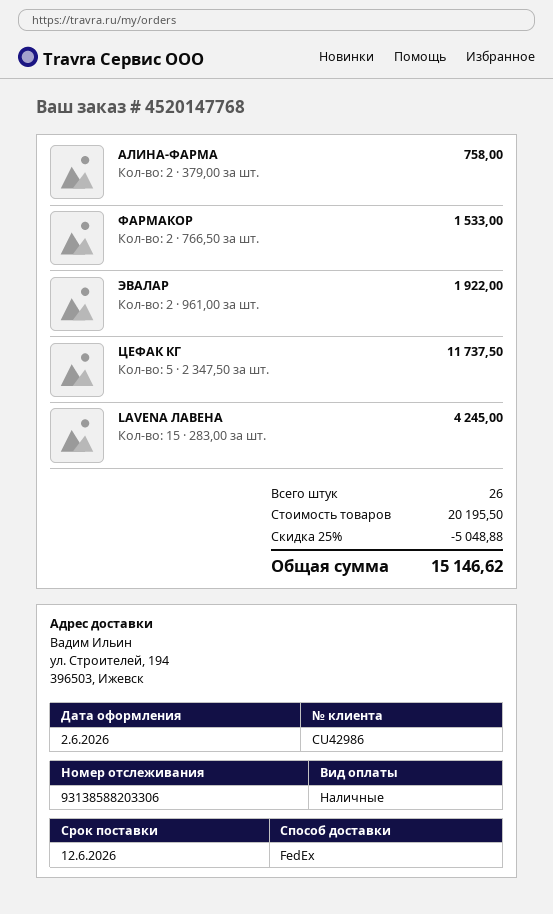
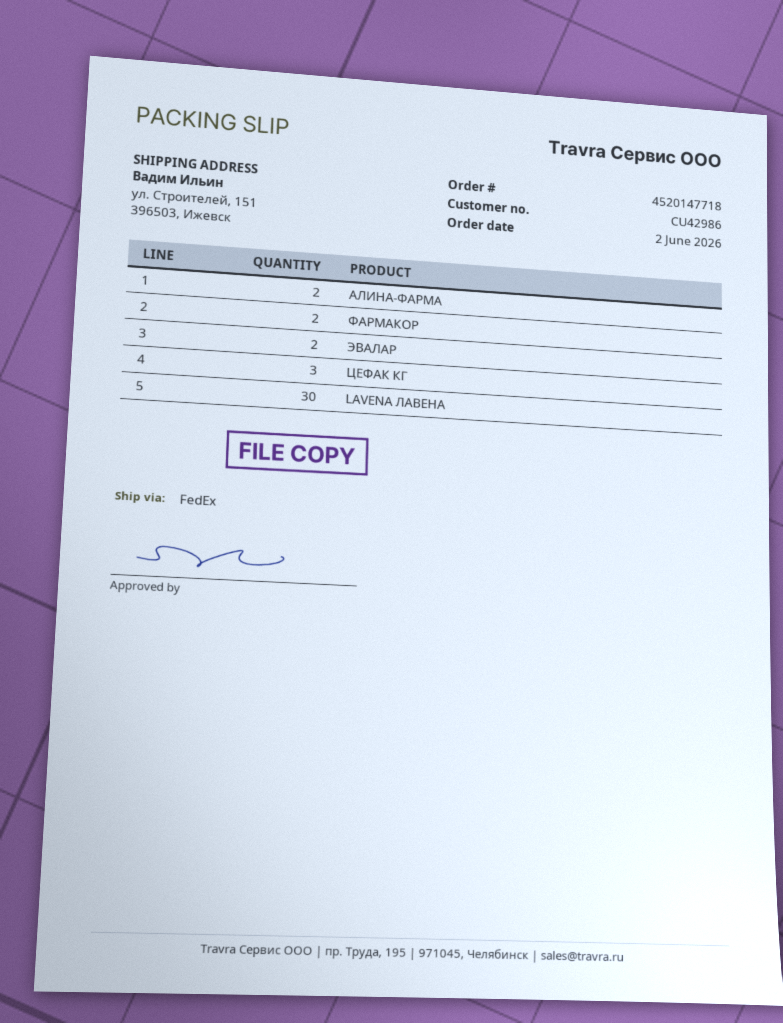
order number: 4520147768 -> 4520147718
ship to: ул. Строителей, 194, 396503, Ижевск -> ул. Строителей, 151, 396503, Ижевск
ЦЕФАК КГ: 5 -> 3
LAVENA ЛАВЕНА: 15 -> 30

